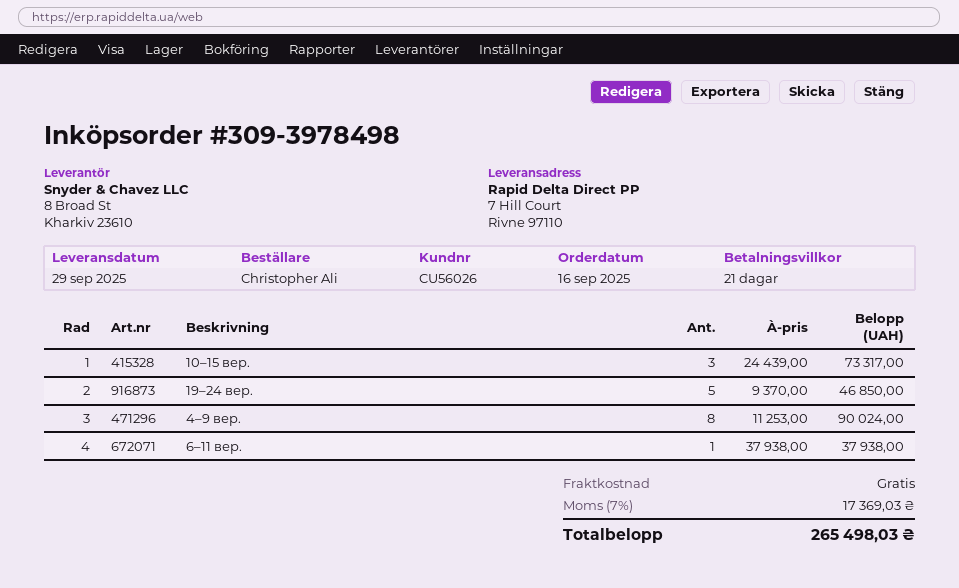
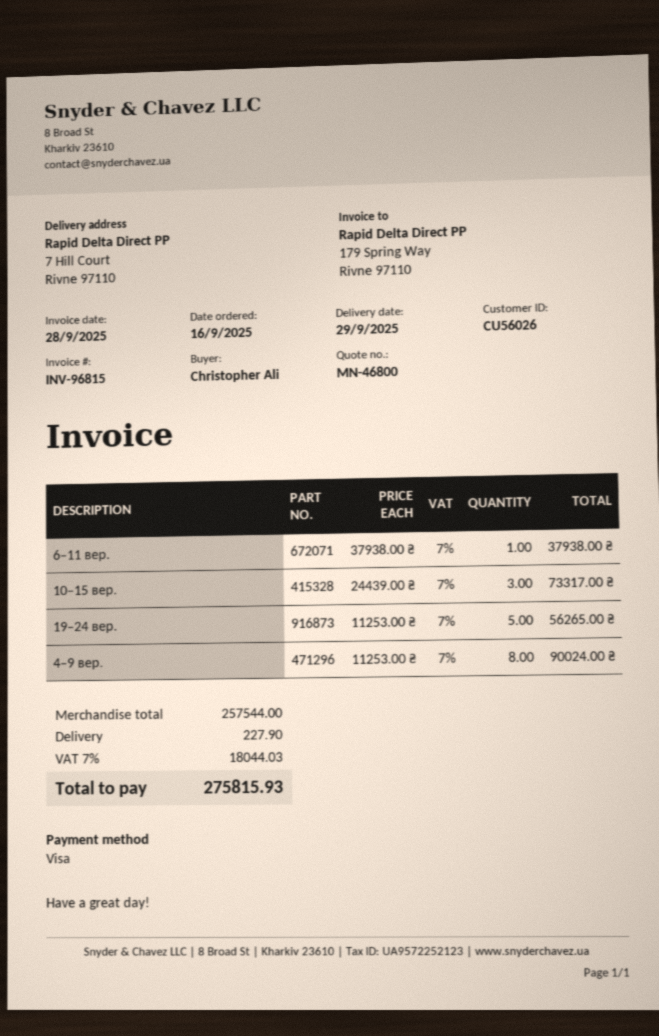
19–24 вер.: 5 x 9370.00 = 46850.00 -> 5 x 11253.00 = 56265.00
shipping: 0.00 -> 227.90
tax: 7% = 17369.03 -> 7% = 18044.03
total: 265498.03 -> 275815.93

